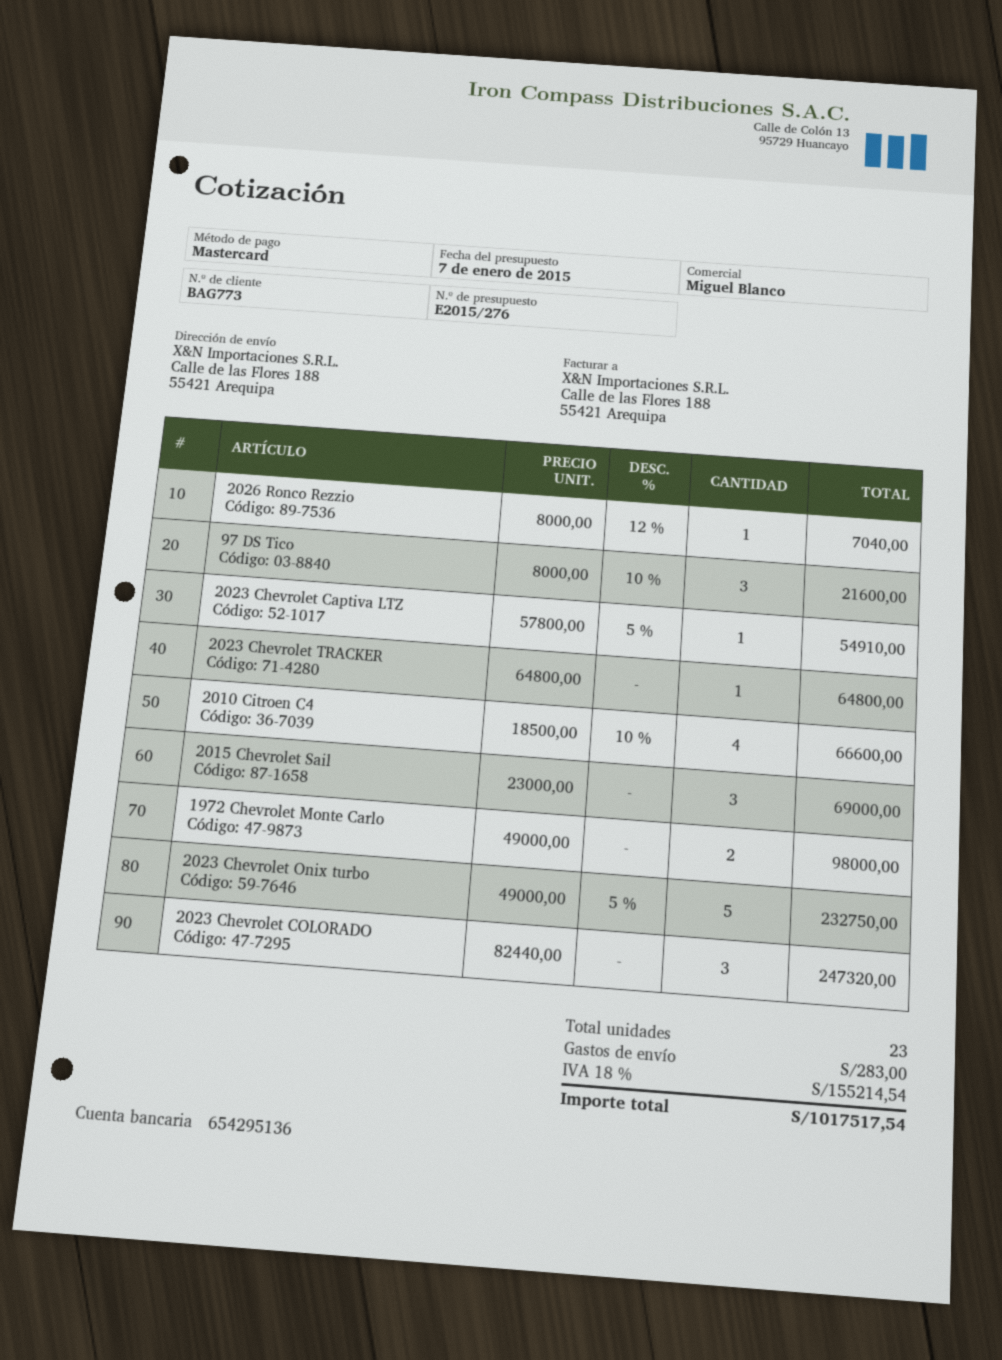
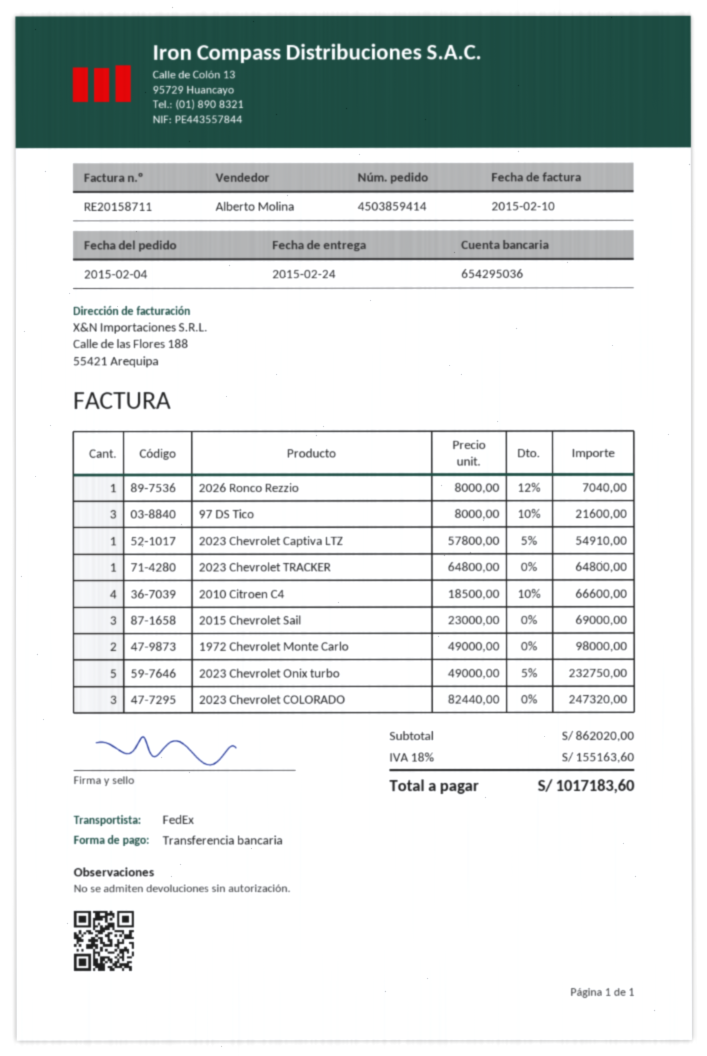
sales rep: Miguel Blanco -> Alberto Molina
payment method: Mastercard -> bank transfer
bank account: 654295136 -> 654295036
shipping: 283.00 -> none
tax: 18% = 155214.54 -> 18% = 155163.60
total: 1017517.54 -> 1017183.60

